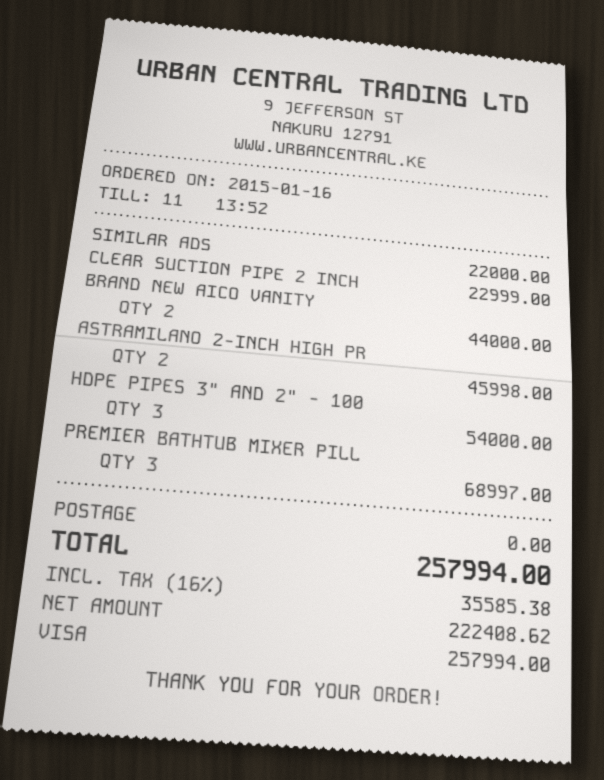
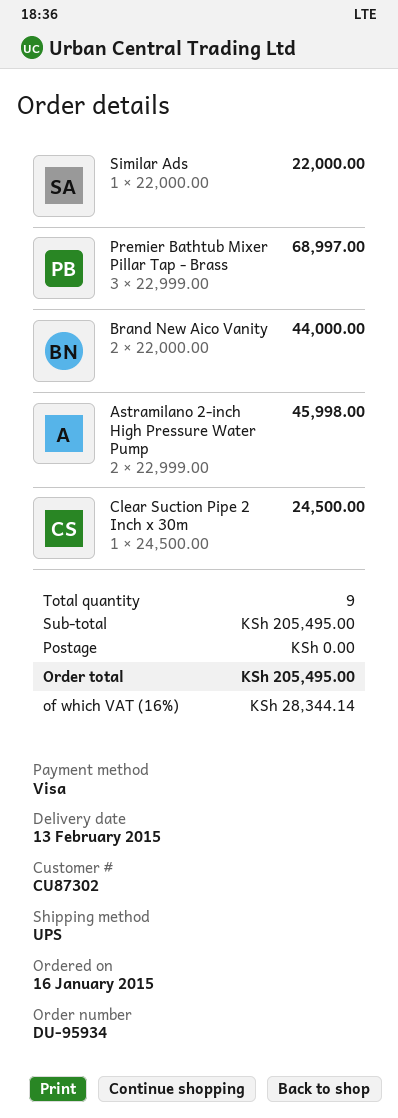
CLEAR SUCTION PIPE 2 INCH: 1 for 22999.00 -> 1 for 24500.00
HDPE PIPES 3" AND 2" - 100: 3 for 54000.00 -> none
tax: 16% = 35585.38 -> 16% = 28344.14
total: 257994.00 -> 205495.00

